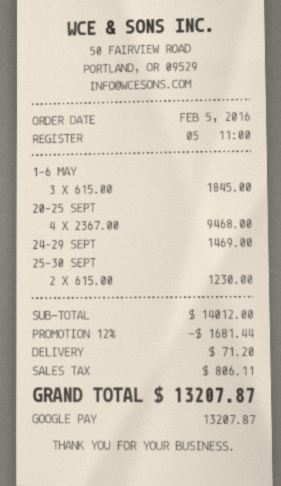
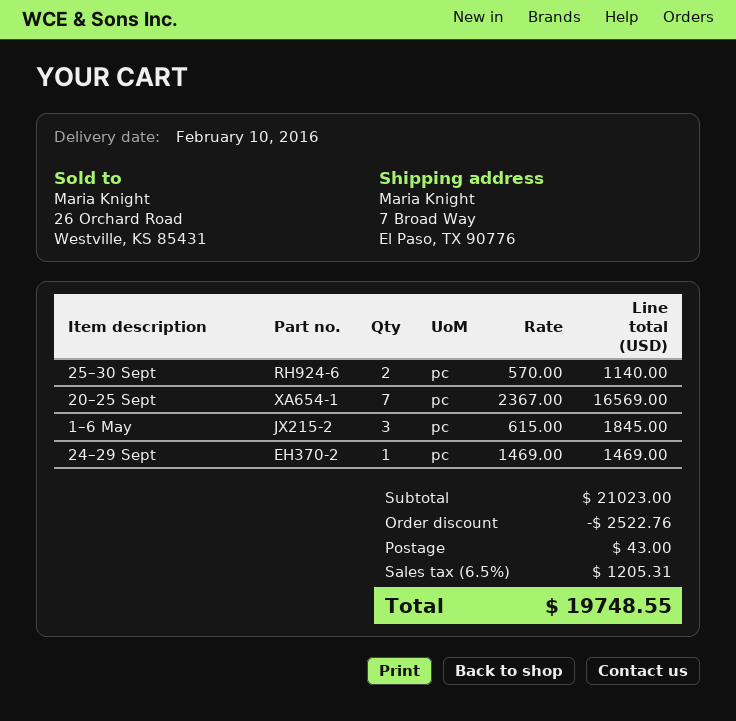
20–25 SEPT: 4 x 2367.00 = 9468.00 -> 7 x 2367.00 = 16569.00
25–30 SEPT: 2 x 615.00 = 1230.00 -> 2 x 570.00 = 1140.00
subtotal: 14012.00 -> 21023.00
discount: 1681.44 -> 2522.76
shipping: 71.20 -> 43.00
tax: 806.11 -> 1205.31
total: 13207.87 -> 19748.55

